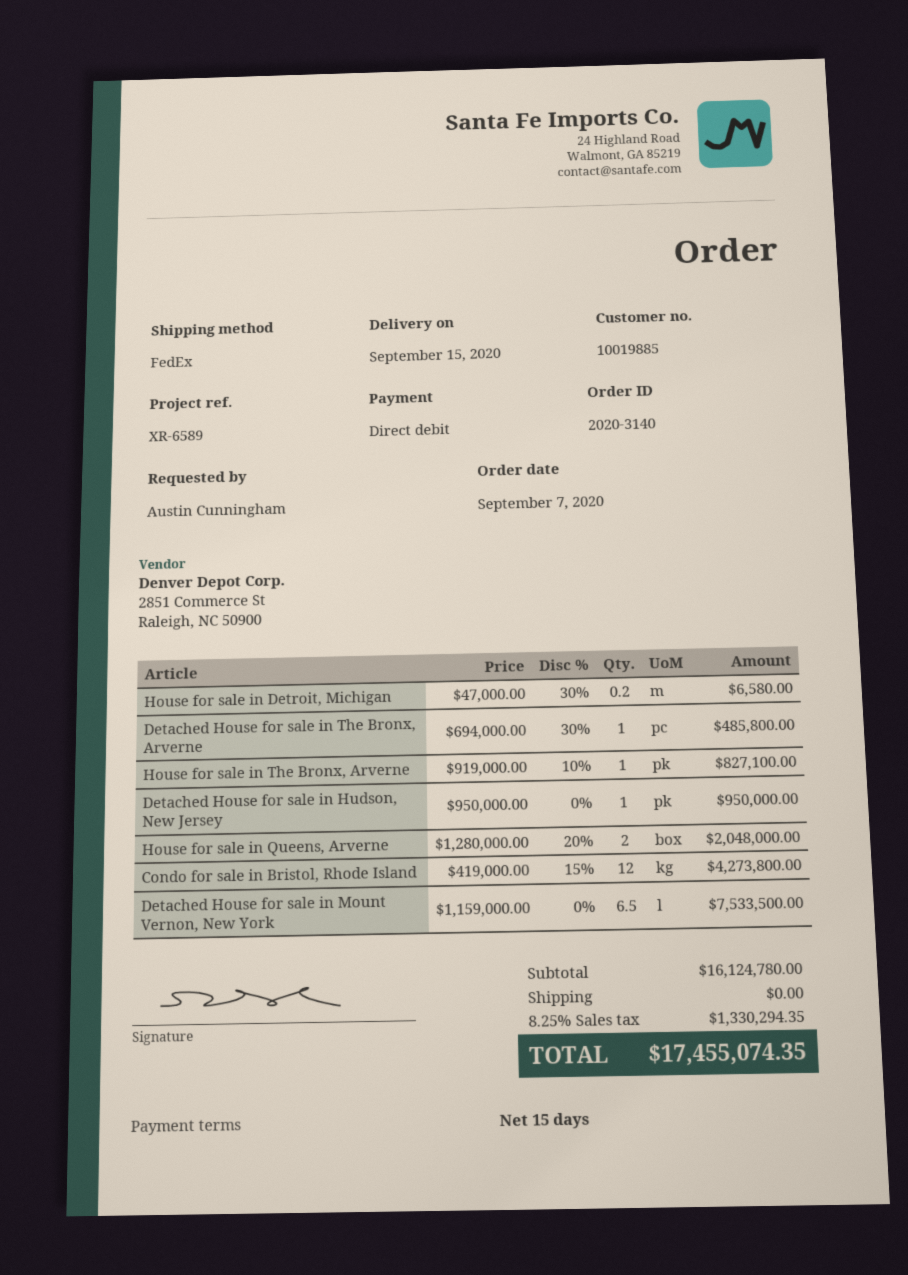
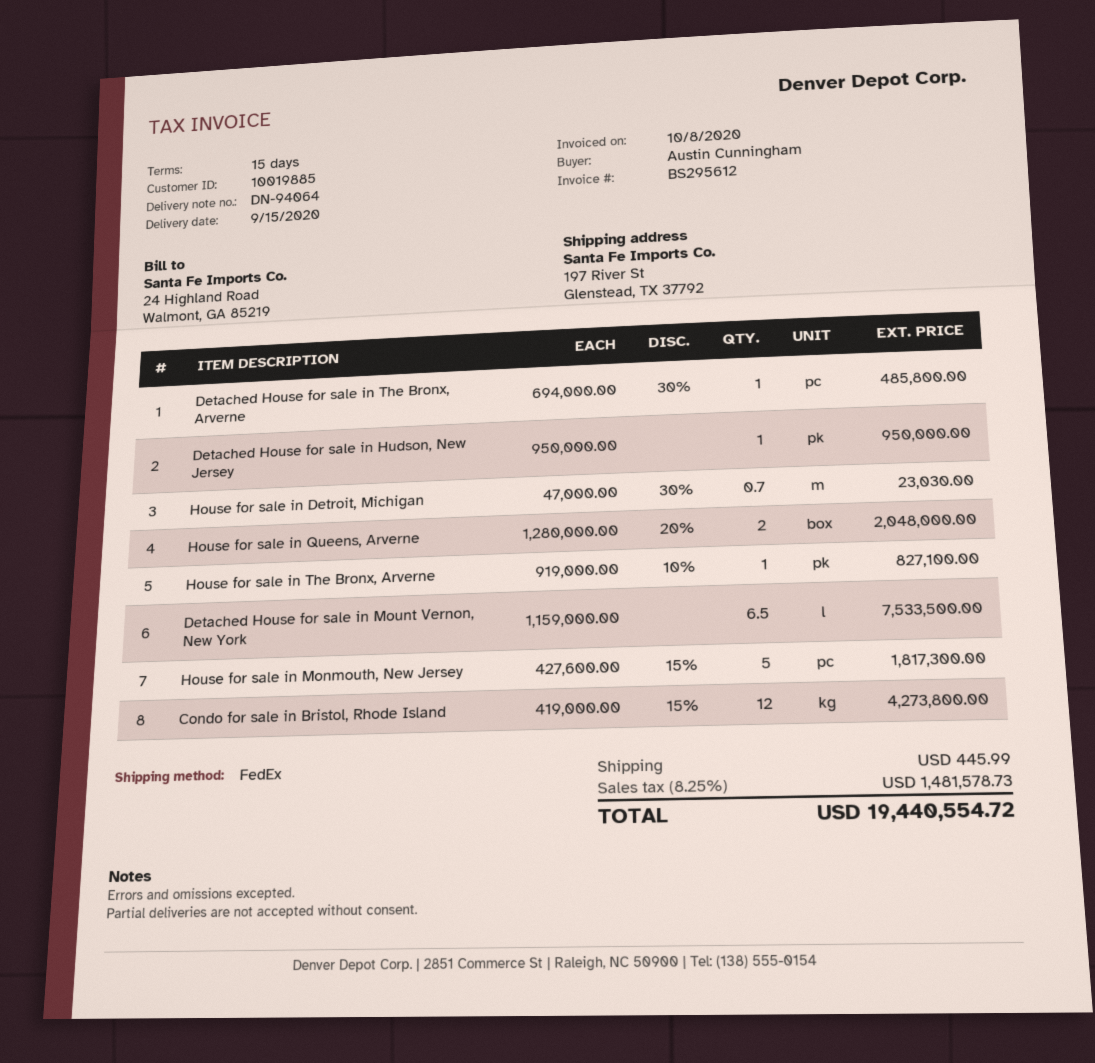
House for sale in Detroit, Michigan: 0.2 x 47000.00 - 30% = 6580.00 -> 0.7 x 47000.00 - 30% = 23030.00
House for sale in Monmouth, New Jersey: none -> 5 x 427600.00 - 15% = 1817300.00
shipping: 0.00 -> 445.99
tax: 8.25% = 1330294.35 -> 8.25% = 1481578.73
total: 17455074.35 -> 19440554.72

